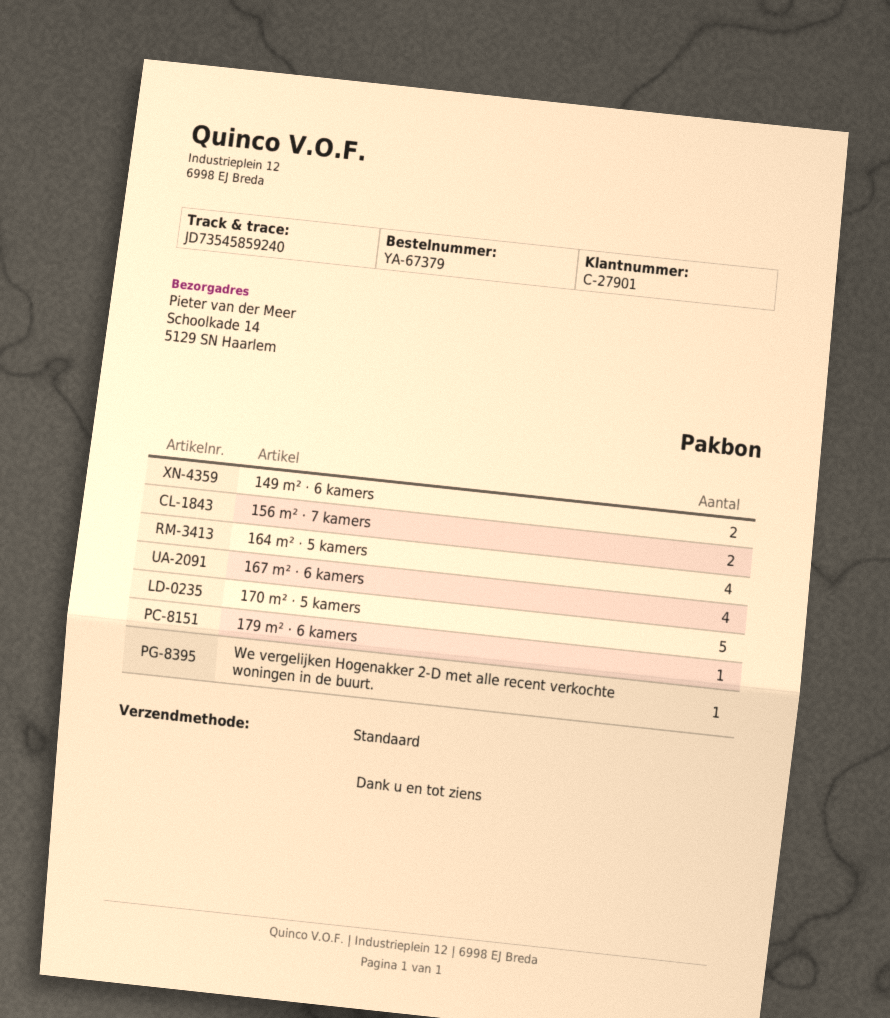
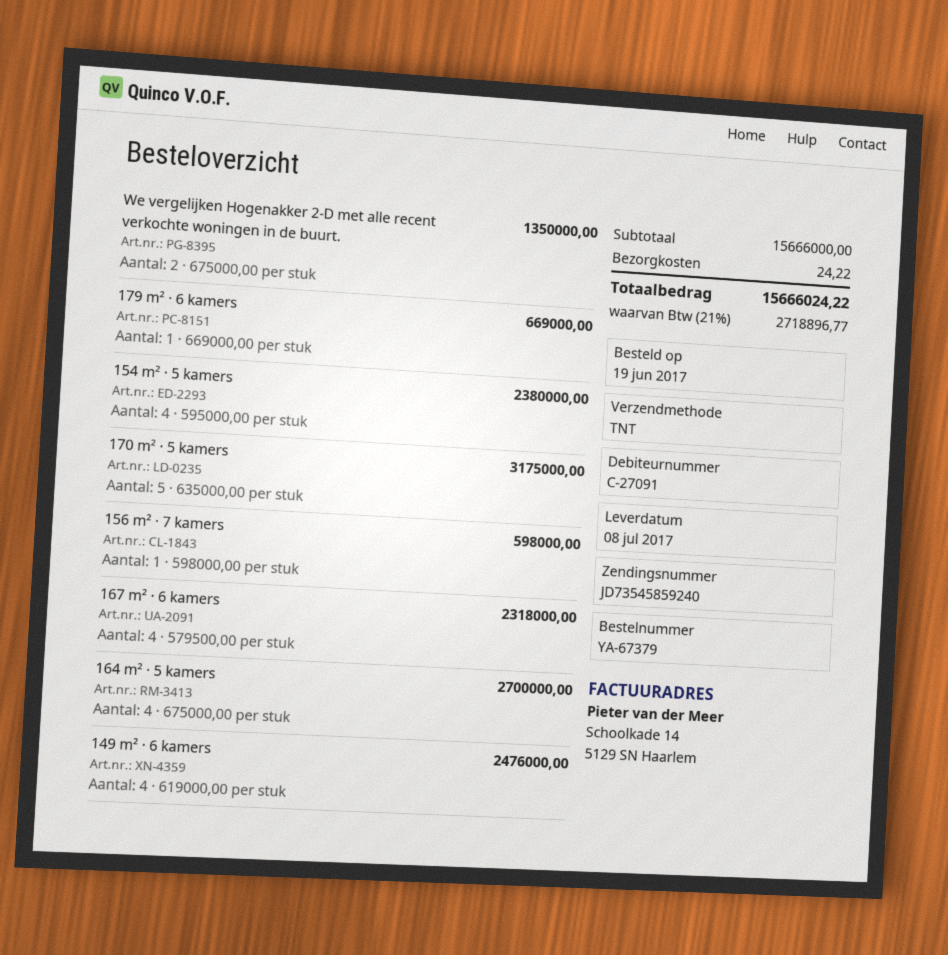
customer number: C-27901 -> C-27091
shipping method: standard -> TNT
149 m² · 6 kamers: 2 -> 4
156 m² · 7 kamers: 2 -> 1
We vergelijken Hogenakker 2-D met alle recent verkochte woningen in de buurt.: 1 -> 2
154 m² · 5 kamers: none -> 4

